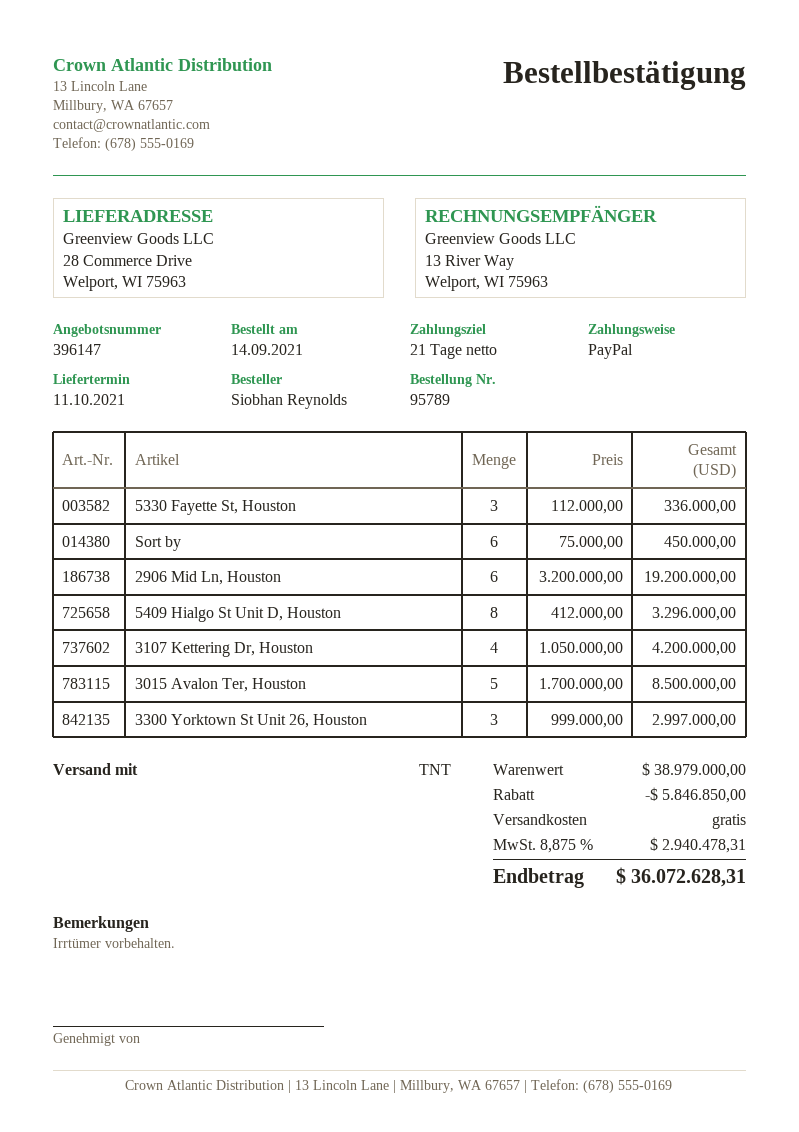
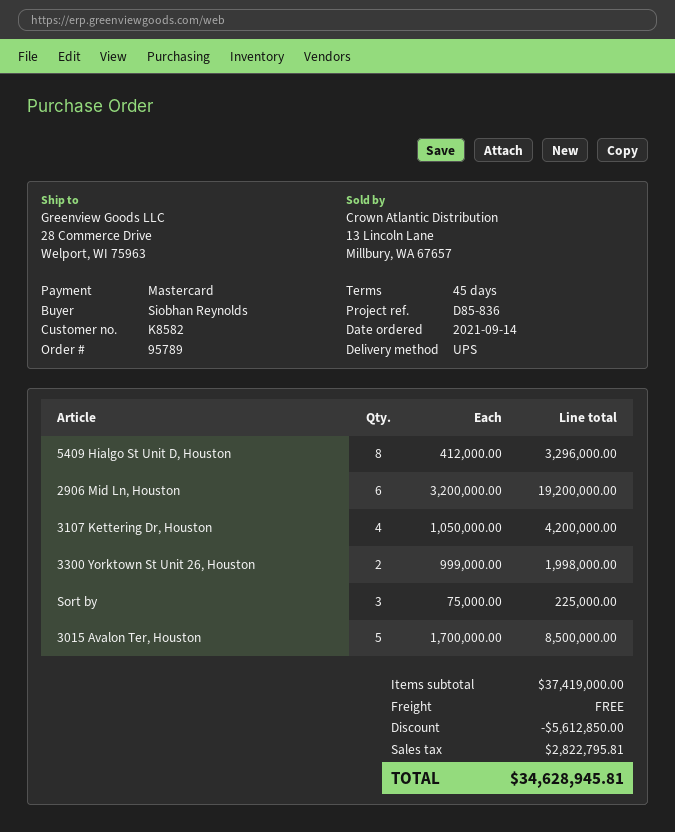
payment terms: 21 days -> 45 days
payment method: PayPal -> Mastercard
shipping method: TNT -> UPS
5330 Fayette St, Houston: 3 x 112000.00 = 336000.00 -> none
Sort by: 6 x 75000.00 = 450000.00 -> 3 x 75000.00 = 225000.00
3300 Yorktown St Unit 26, Houston: 3 x 999000.00 = 2997000.00 -> 2 x 999000.00 = 1998000.00
subtotal: 38979000.00 -> 37419000.00
discount: 5846850.00 -> 5612850.00
tax: 2940478.31 -> 2822795.81
total: 36072628.31 -> 34628945.81

